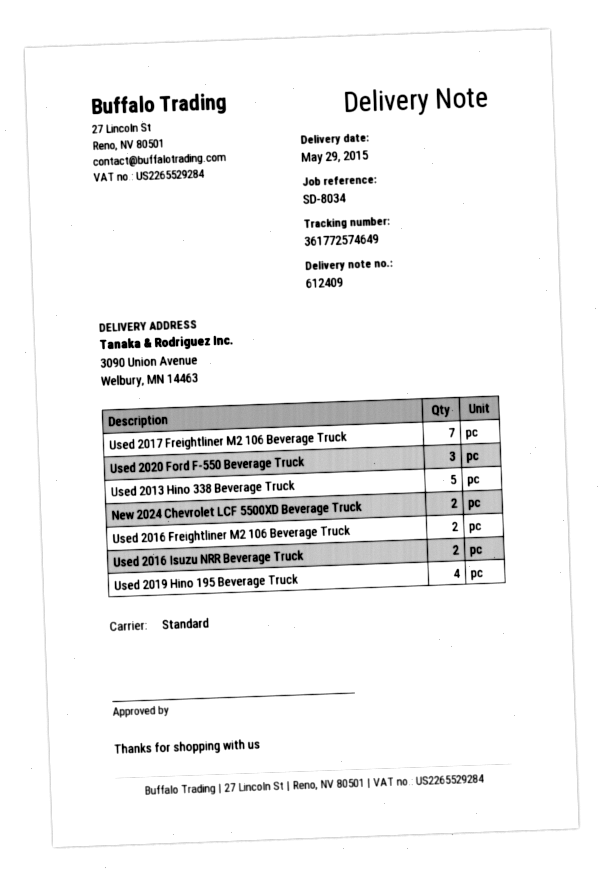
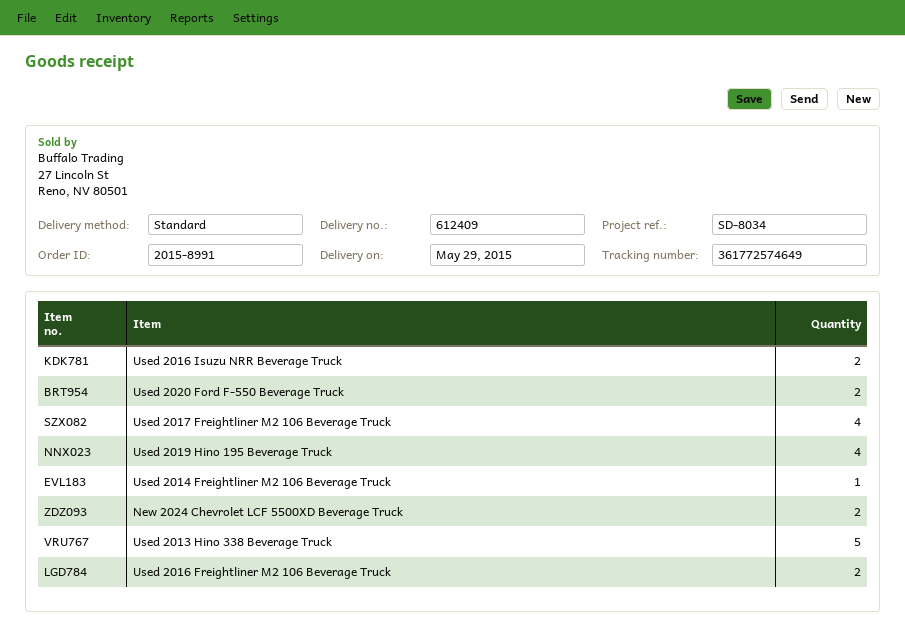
Used 2017 Freightliner M2 106 Beverage Truck: 7 -> 4
Used 2020 Ford F-550 Beverage Truck: 3 -> 2
Used 2014 Freightliner M2 106 Beverage Truck: none -> 1

